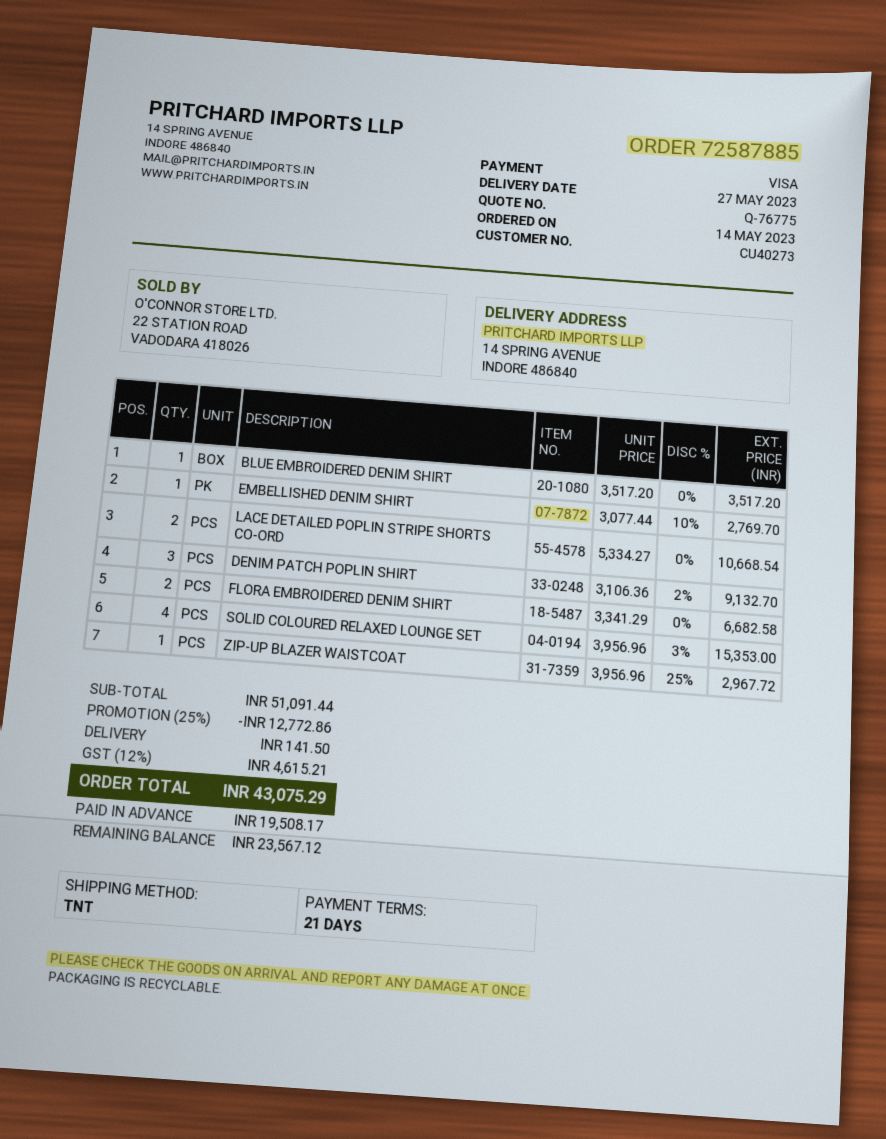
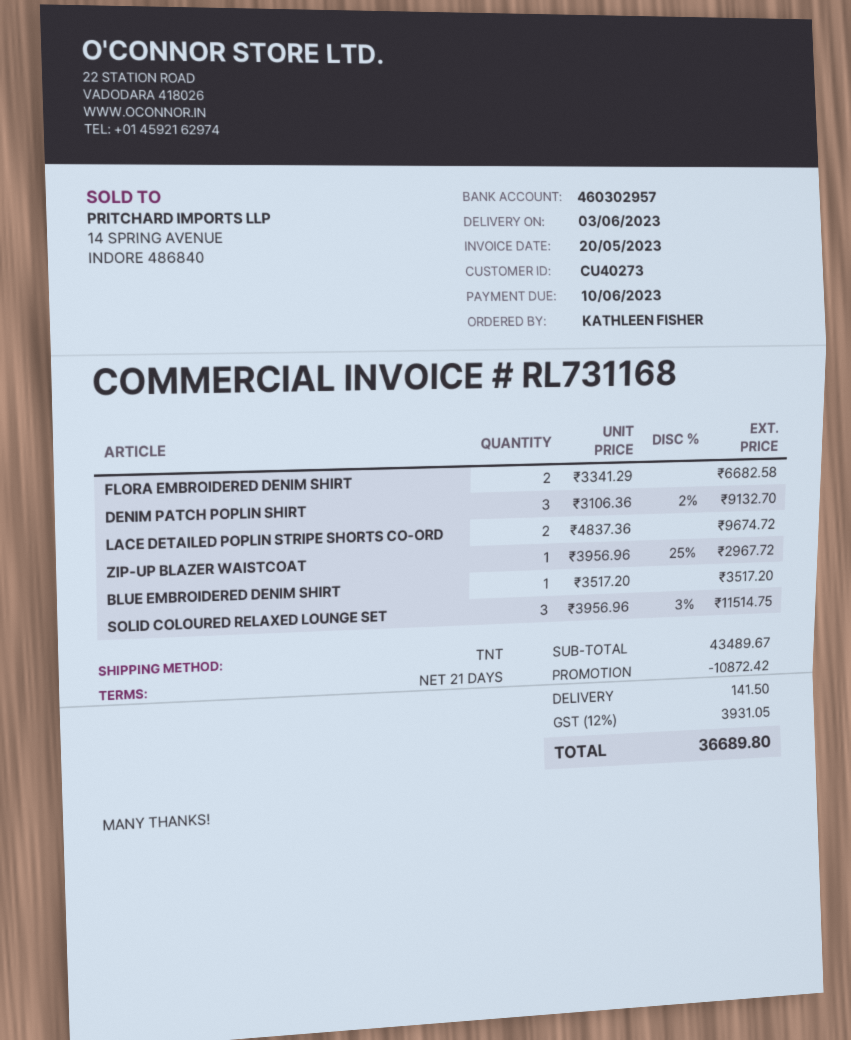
delivery date: 2023-05-27 -> 2023-06-03
EMBELLISHED DENIM SHIRT: 1 x 3077.44 - 10% = 2769.70 -> none
LACE DETAILED POPLIN STRIPE SHORTS CO-ORD: 2 x 5334.27 = 10668.54 -> 2 x 4837.36 = 9674.72
SOLID COLOURED RELAXED LOUNGE SET: 4 x 3956.96 - 3% = 15353.00 -> 3 x 3956.96 - 3% = 11514.75
subtotal: 51091.44 -> 43489.67
discount: 12772.86 -> 10872.42
tax: 12% = 4615.21 -> 12% = 3931.05
total: 43075.29 -> 36689.80

